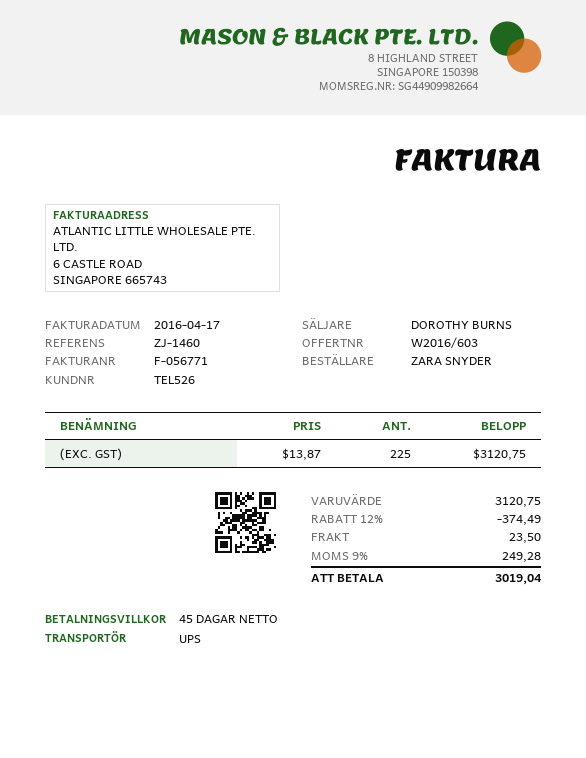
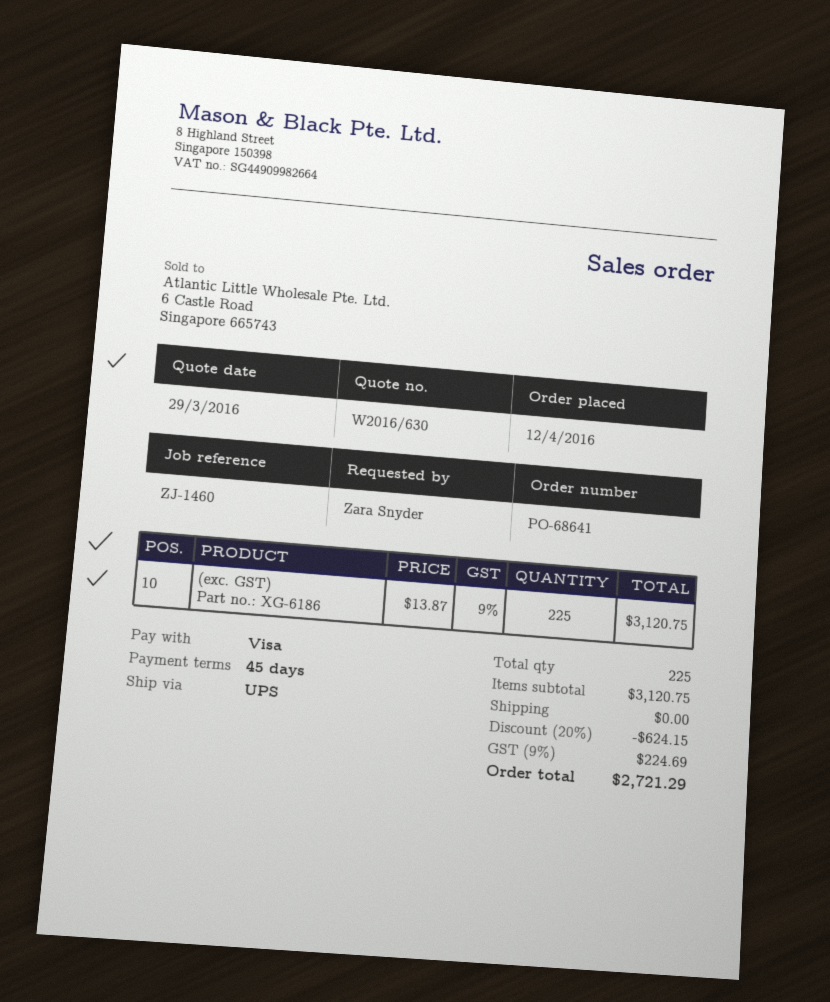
quote number: W2016/603 -> W2016/630
discount: 12% = 374.49 -> 20% = 624.15
shipping: 23.50 -> 0.00
tax: 9% = 249.28 -> 9% = 224.69
total: 3019.04 -> 2721.29

